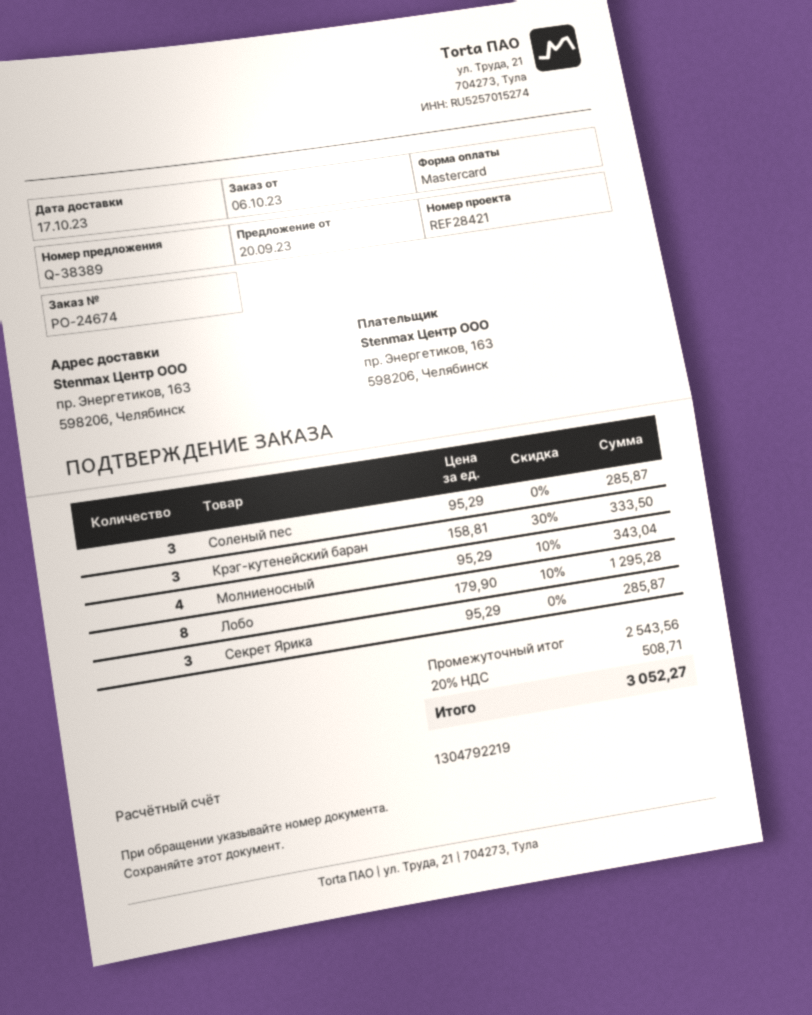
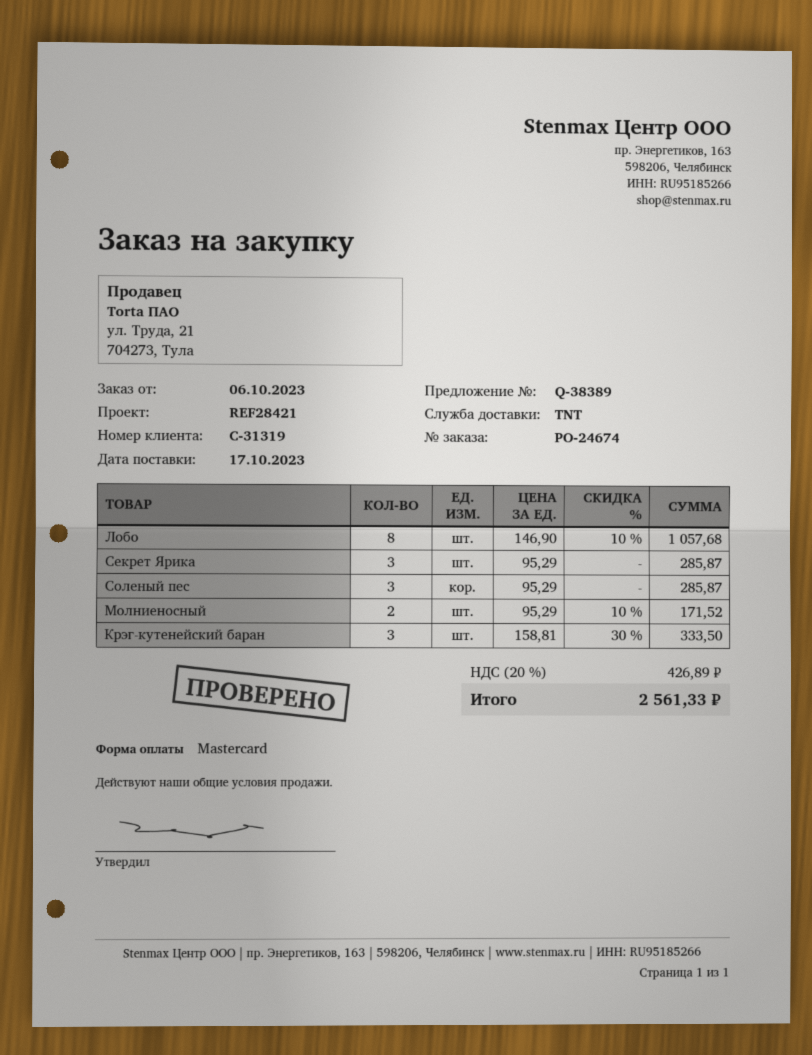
Молниеносный: 4 x 95.29 - 10% = 343.04 -> 2 x 95.29 - 10% = 171.52
Лобо: 8 x 179.90 - 10% = 1295.28 -> 8 x 146.90 - 10% = 1057.68
tax: 20% = 508.71 -> 20% = 426.89
total: 3052.27 -> 2561.33

